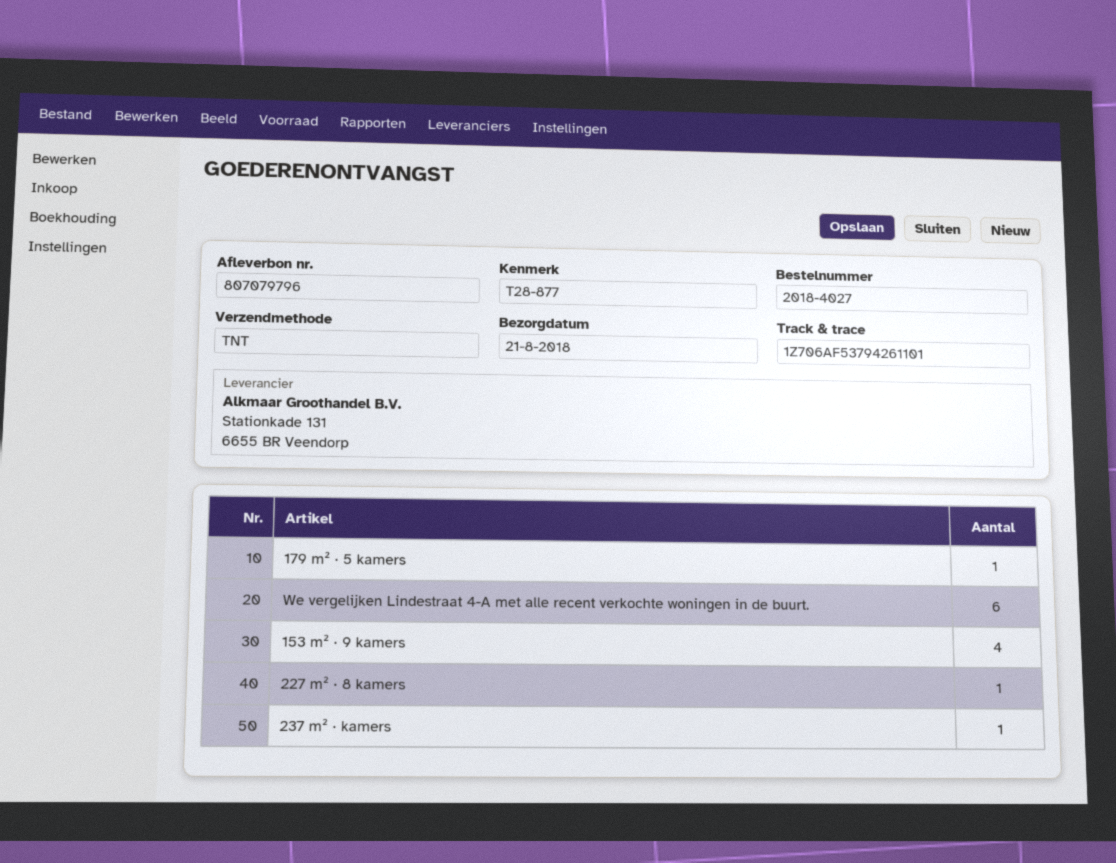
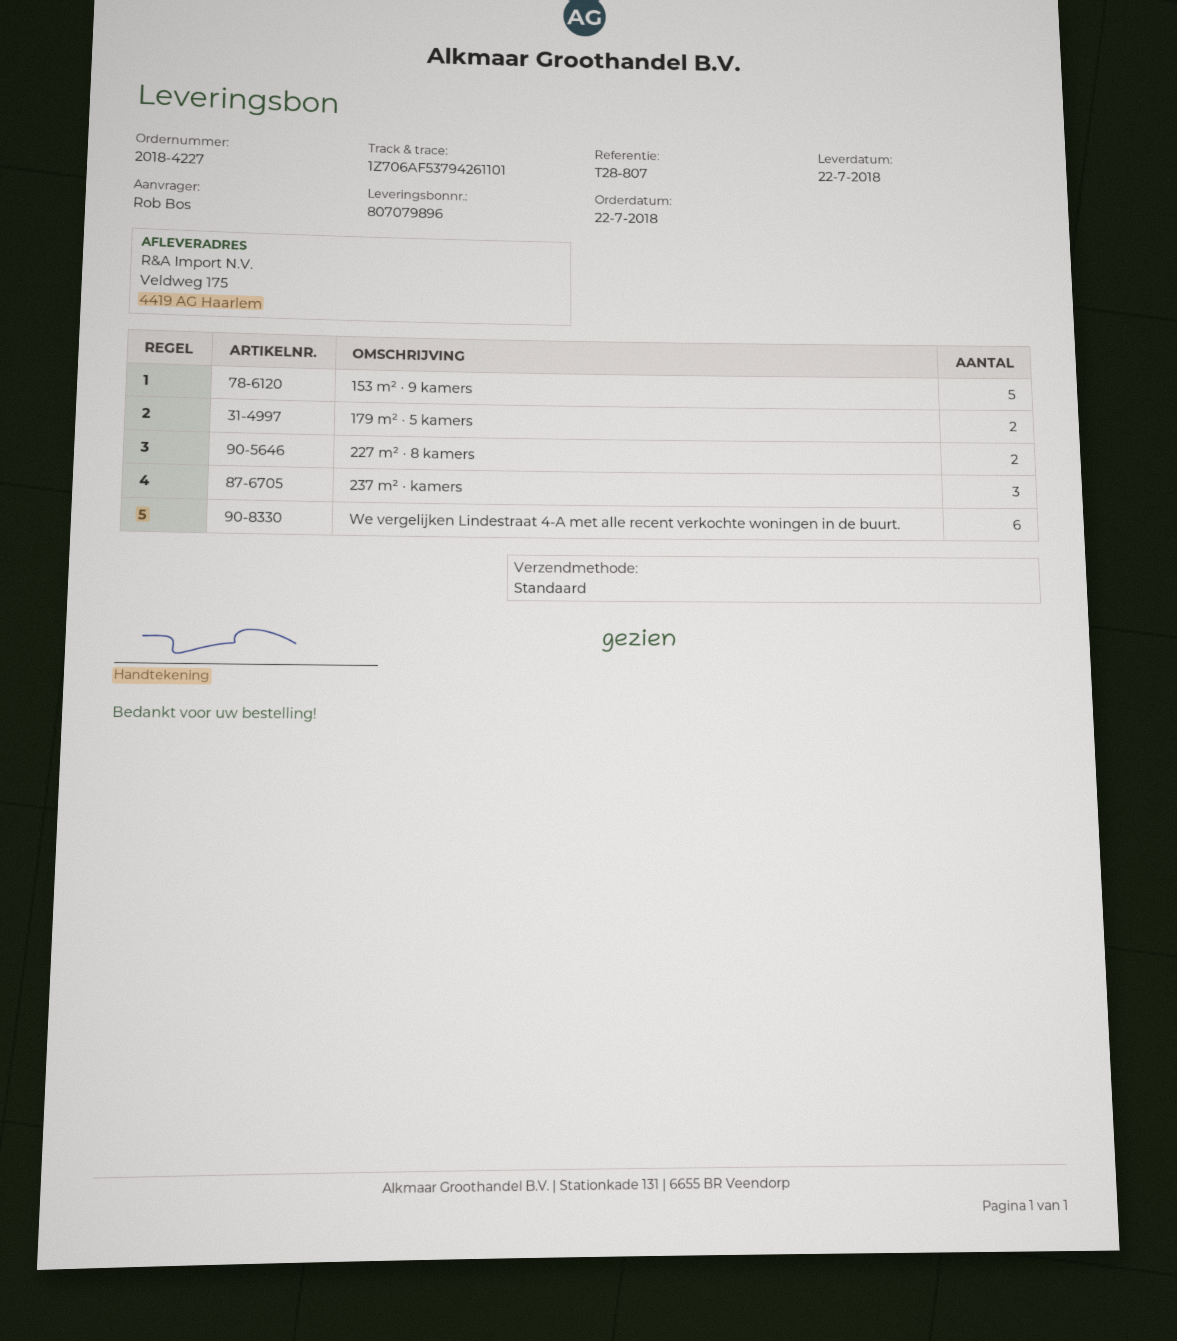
order number: 2018-4027 -> 2018-4227
delivery note number: 807079796 -> 807079896
delivery date: 2018-08-21 -> 2018-07-22
reference: T28-877 -> T28-807
shipping method: TNT -> standard
179 m² · 5 kamers: 1 -> 2
153 m² · 9 kamers: 4 -> 5
227 m² · 8 kamers: 1 -> 2
237 m² · kamers: 1 -> 3

